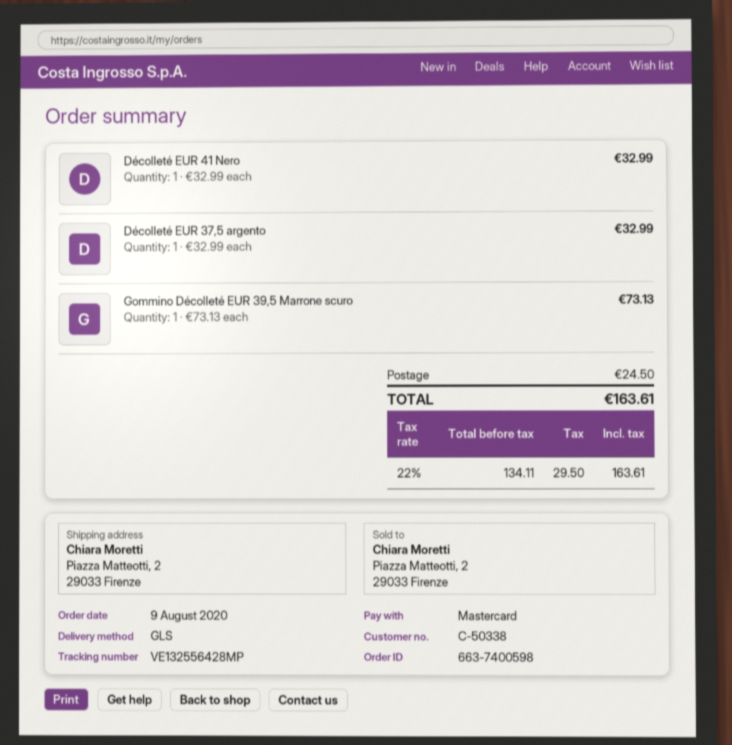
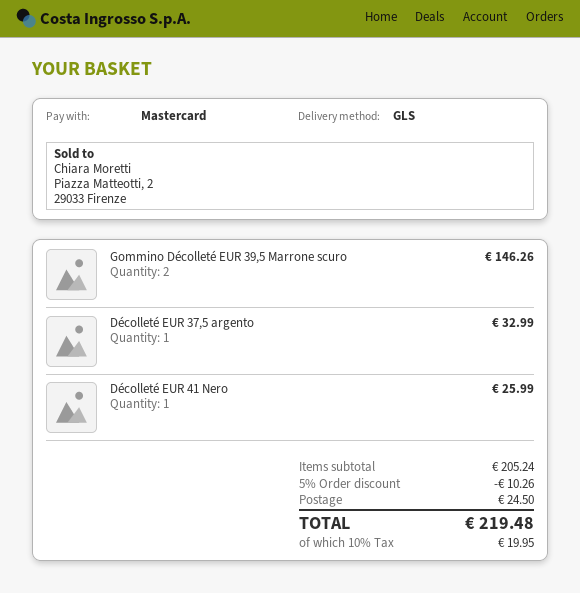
Décolleté EUR 41 Nero: 1 for 32.99 -> 1 for 25.99
Gommino Décolleté EUR 39,5 Marrone scuro: 1 for 73.13 -> 2 for 146.26
discount: none -> 5% = 10.26
tax: 22% = 29.50 -> 10% = 19.95
total: 163.61 -> 219.48

